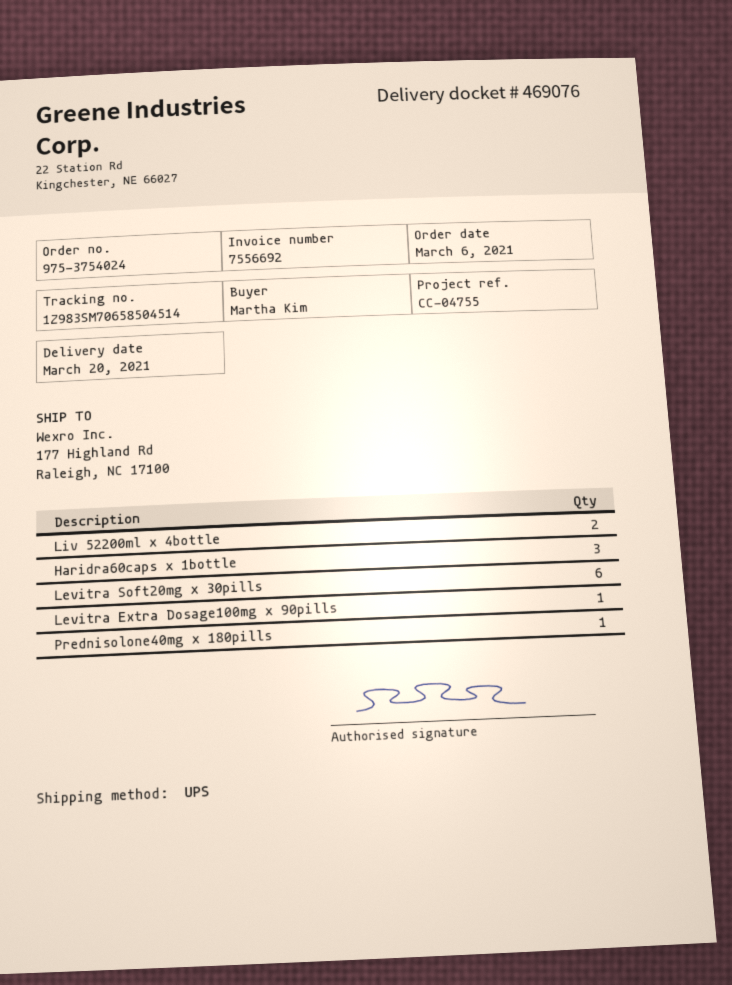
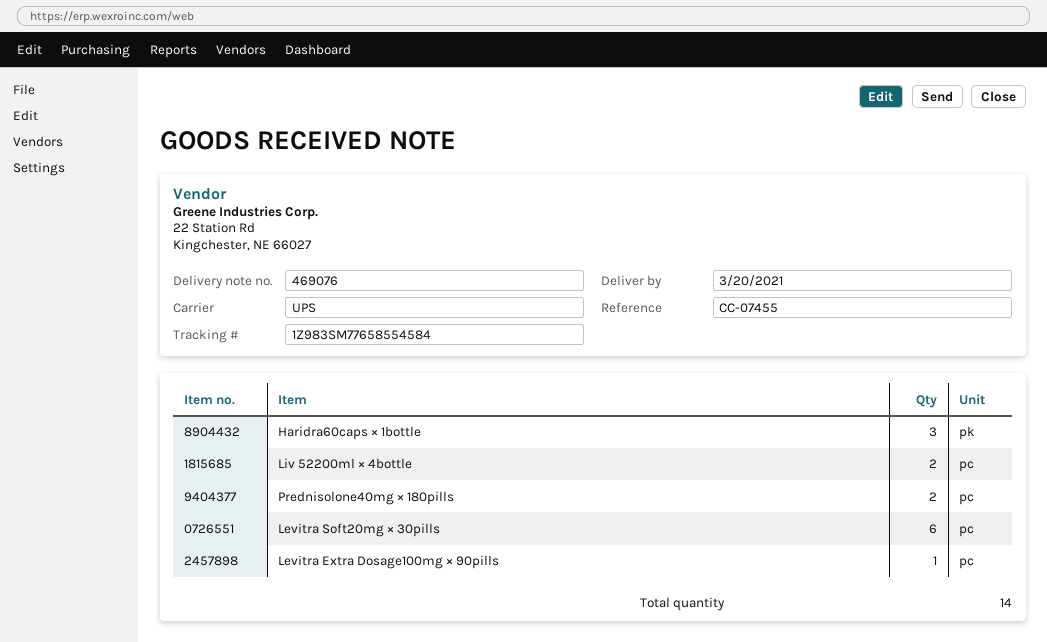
reference: CC-04755 -> CC-07455
tracking number: 1Z983SM70658504514 -> 1Z983SM77658554584
Prednisolone40mg × 180pills: 1 -> 2

